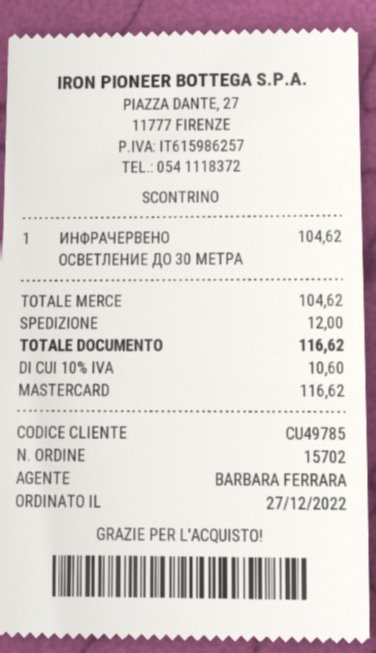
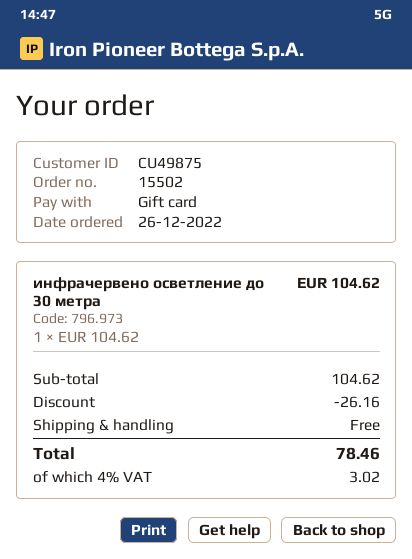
order number: 15702 -> 15502
order date: 2022-12-27 -> 2022-12-26
customer number: CU49785 -> CU49875
payment method: Mastercard -> gift card
discount: none -> 26.16
shipping: 12.00 -> 0.00
tax: 10% = 10.60 -> 4% = 3.02
total: 116.62 -> 78.46

